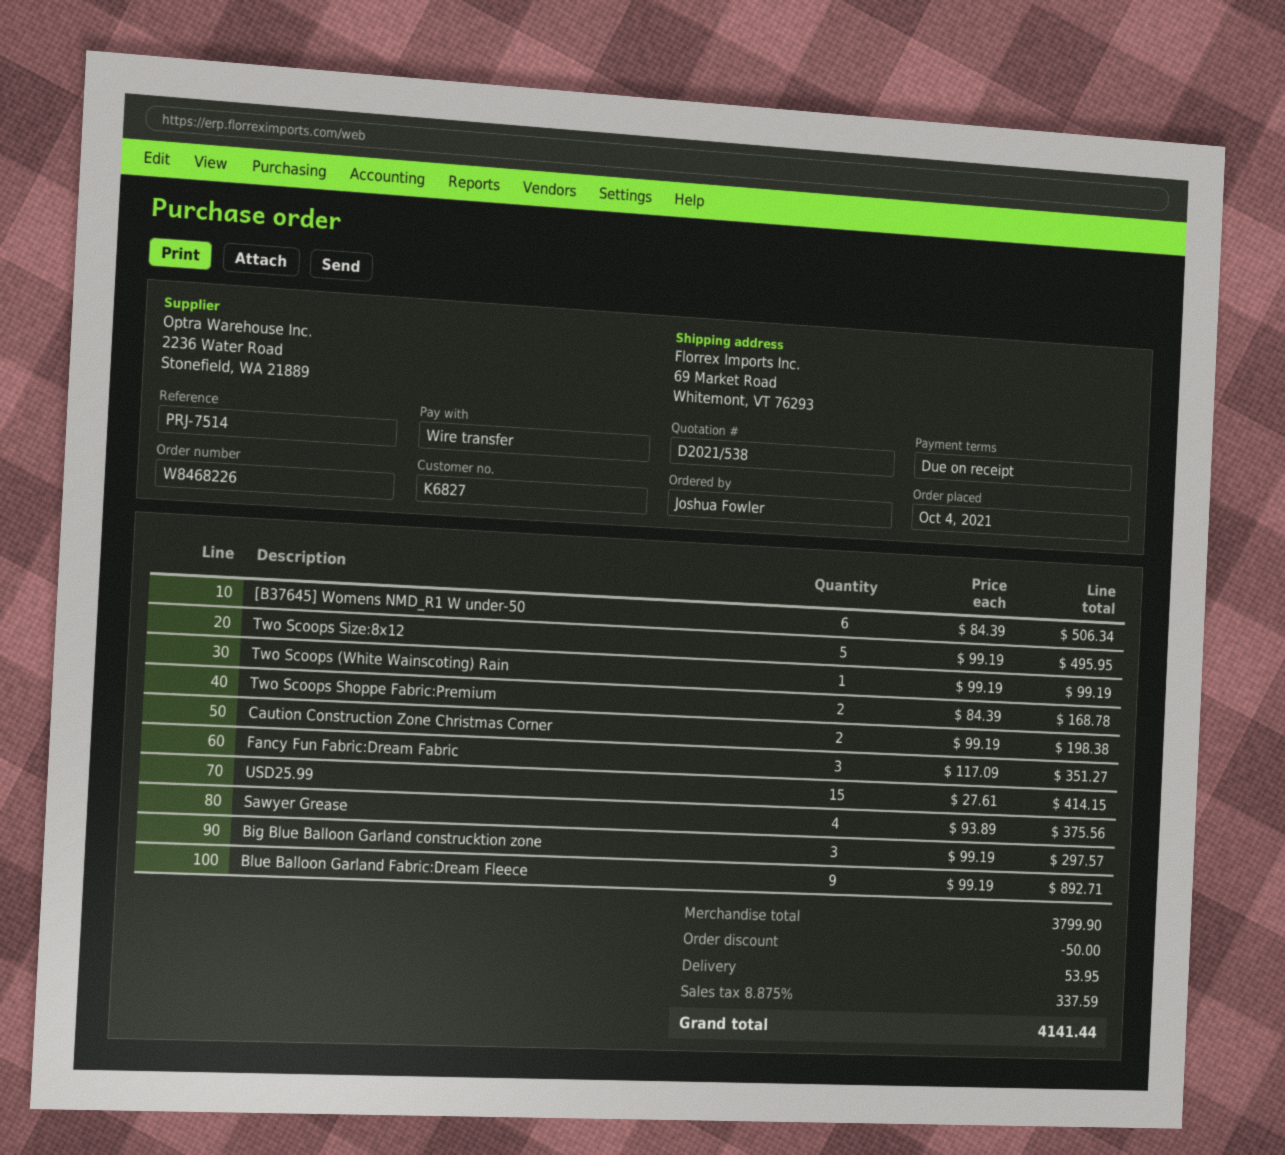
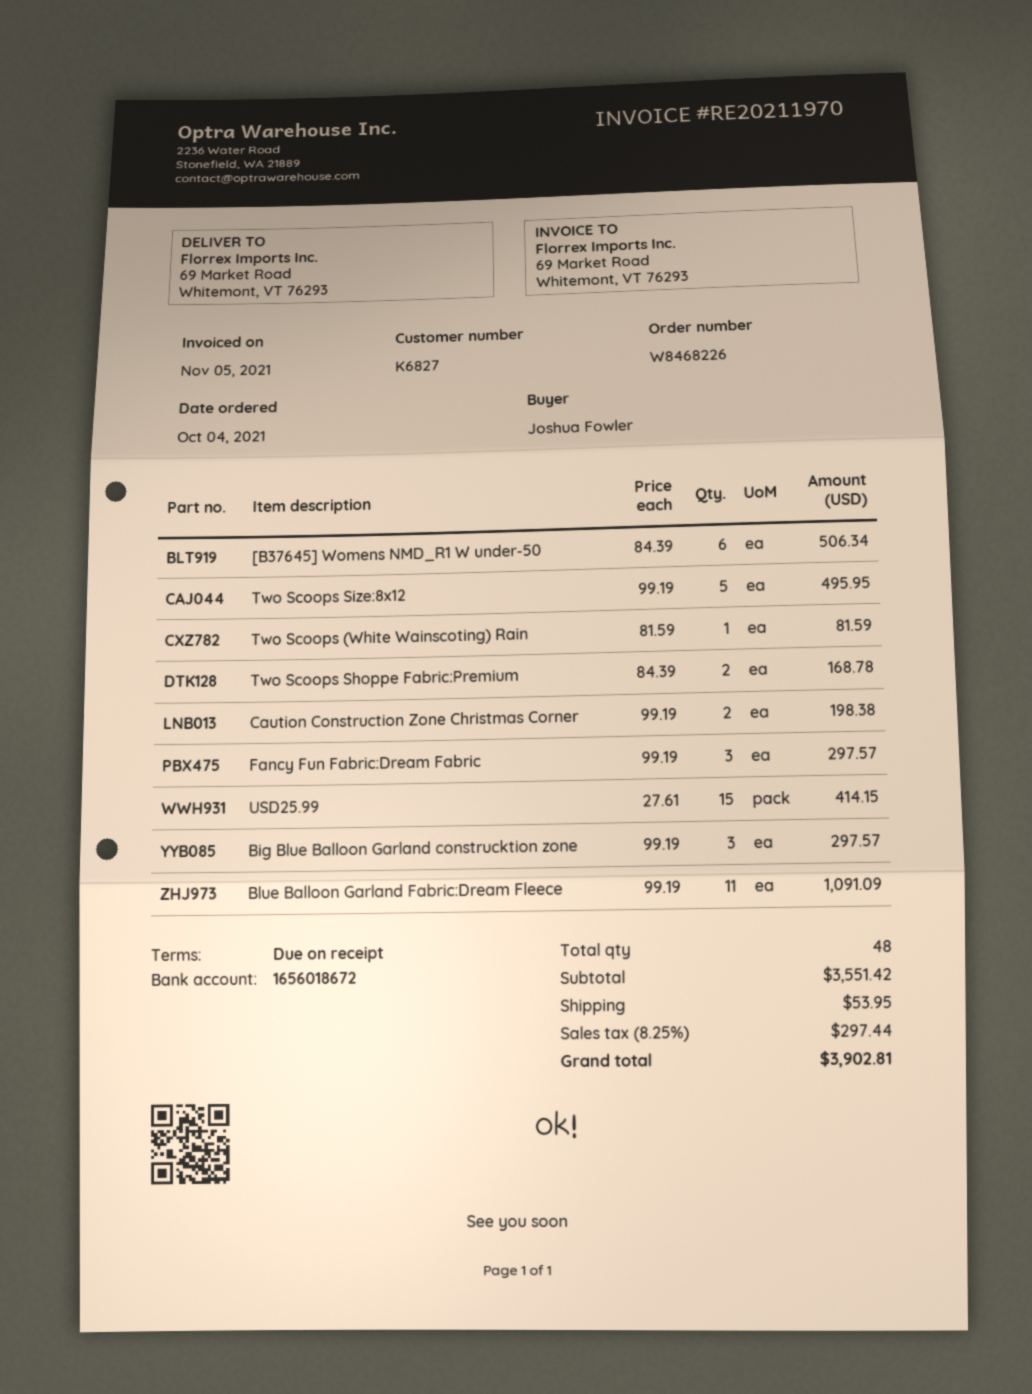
Two Scoops (White Wainscoting) Rain: 1 x 99.19 = 99.19 -> 1 x 81.59 = 81.59
Fancy Fun Fabric:Dream Fabric: 3 x 117.09 = 351.27 -> 3 x 99.19 = 297.57
Sawyer Grease: 4 x 93.89 = 375.56 -> none
Blue Balloon Garland Fabric:Dream Fleece: 9 x 99.19 = 892.71 -> 11 x 99.19 = 1091.09
subtotal: 3799.90 -> 3551.42
discount: 50.00 -> none
tax: 8.875% = 337.59 -> 8.25% = 297.44
total: 4141.44 -> 3902.81

